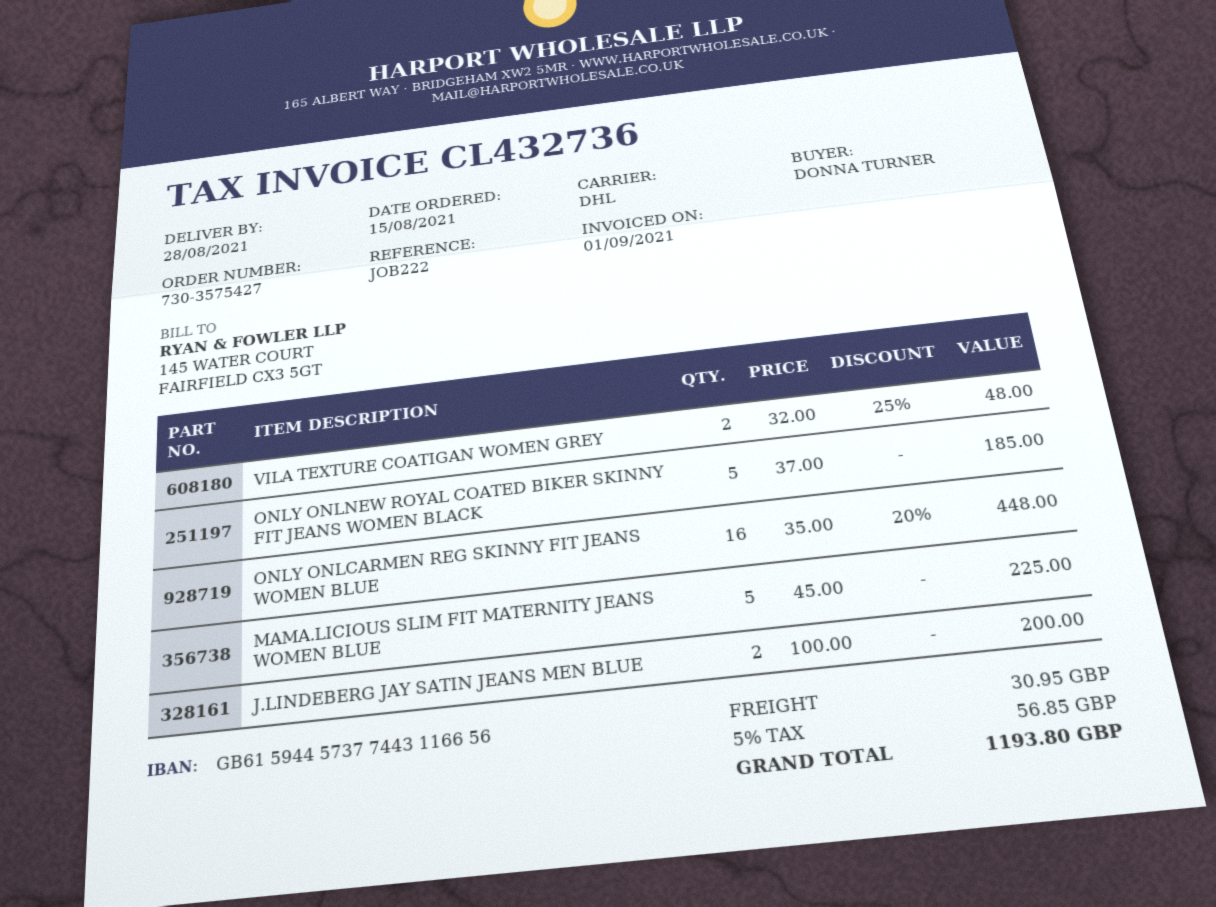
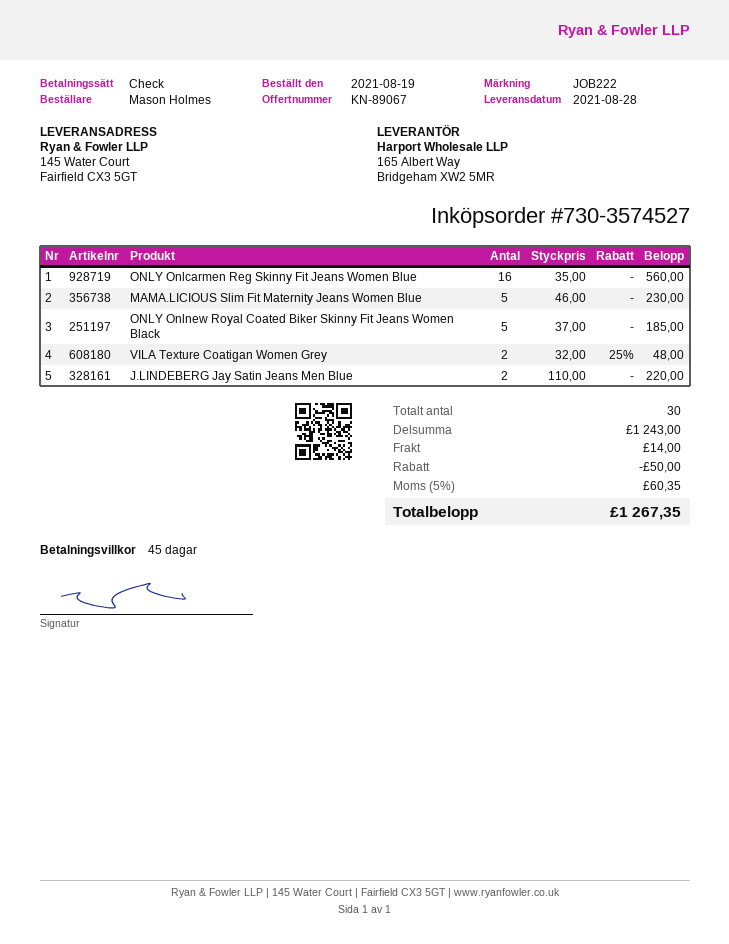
order number: 730-3575427 -> 730-3574527
order date: 2021-08-15 -> 2021-08-19
ordered by: DONNA TURNER -> Mason Holmes
ONLY ONLCARMEN REG SKINNY FIT JEANS WOMEN BLUE: 16 x 35.00 - 20% = 448.00 -> 16 x 35.00 = 560.00
MAMA.LICIOUS SLIM FIT MATERNITY JEANS WOMEN BLUE: 5 x 45.00 = 225.00 -> 5 x 46.00 = 230.00
J.LINDEBERG JAY SATIN JEANS MEN BLUE: 2 x 100.00 = 200.00 -> 2 x 110.00 = 220.00
discount: none -> 50.00
shipping: 30.95 -> 14.00
tax: 5% = 56.85 -> 5% = 60.35
total: 1193.80 -> 1267.35

